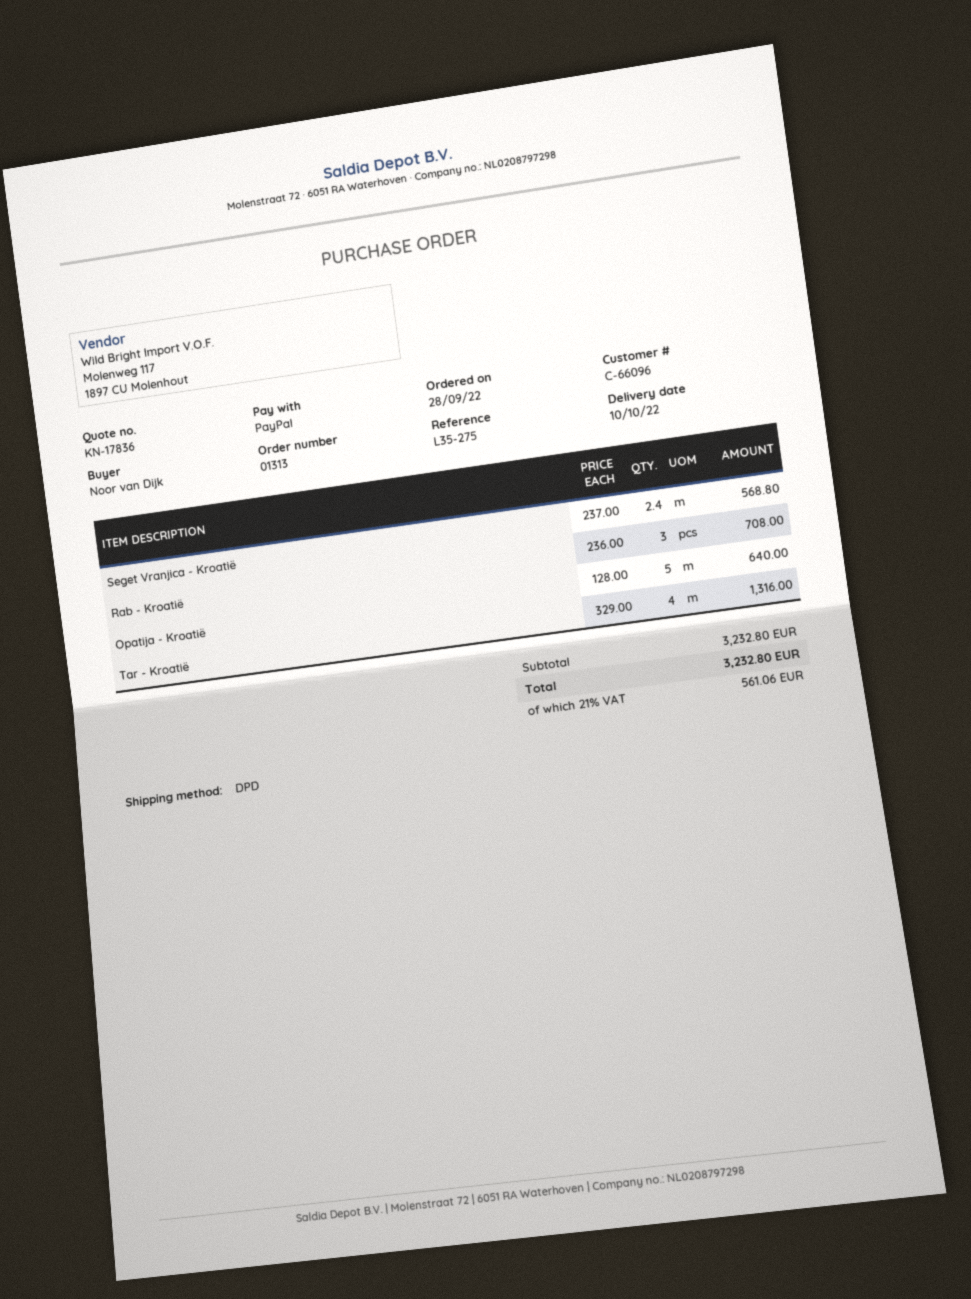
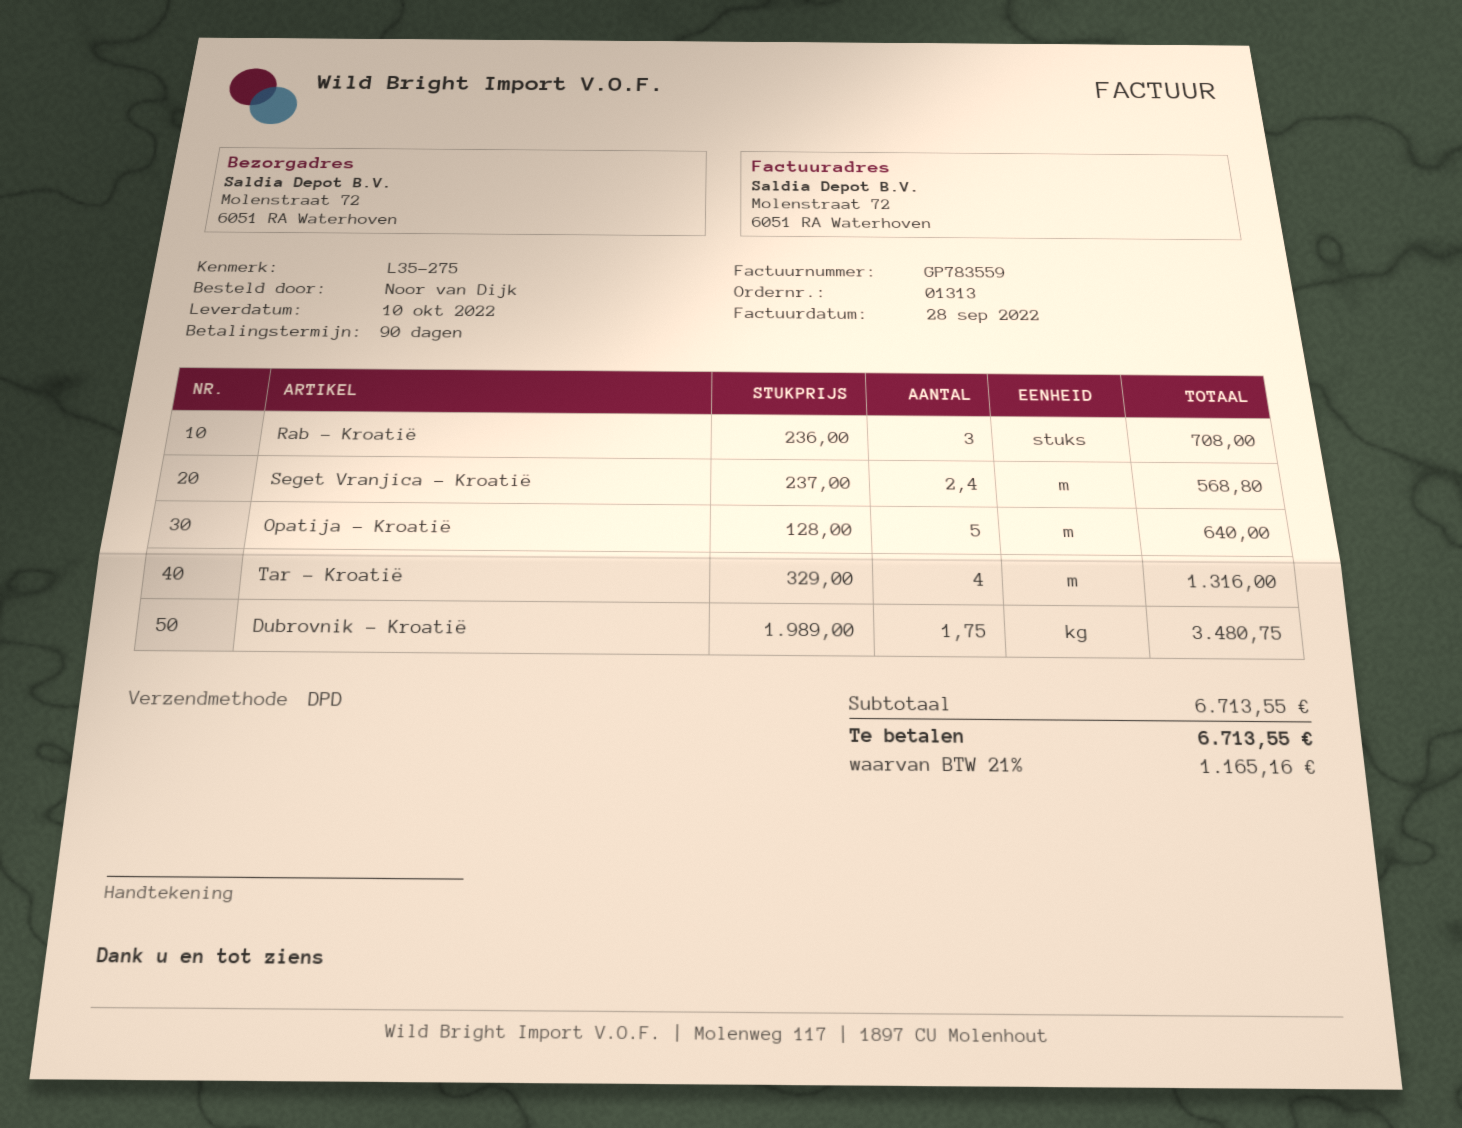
Dubrovnik - Kroatië: none -> 1.75 x 1989.00 = 3480.75
subtotal: 3232.80 -> 6713.55
tax: 21% = 561.06 -> 21% = 1165.16
total: 3232.80 -> 6713.55

